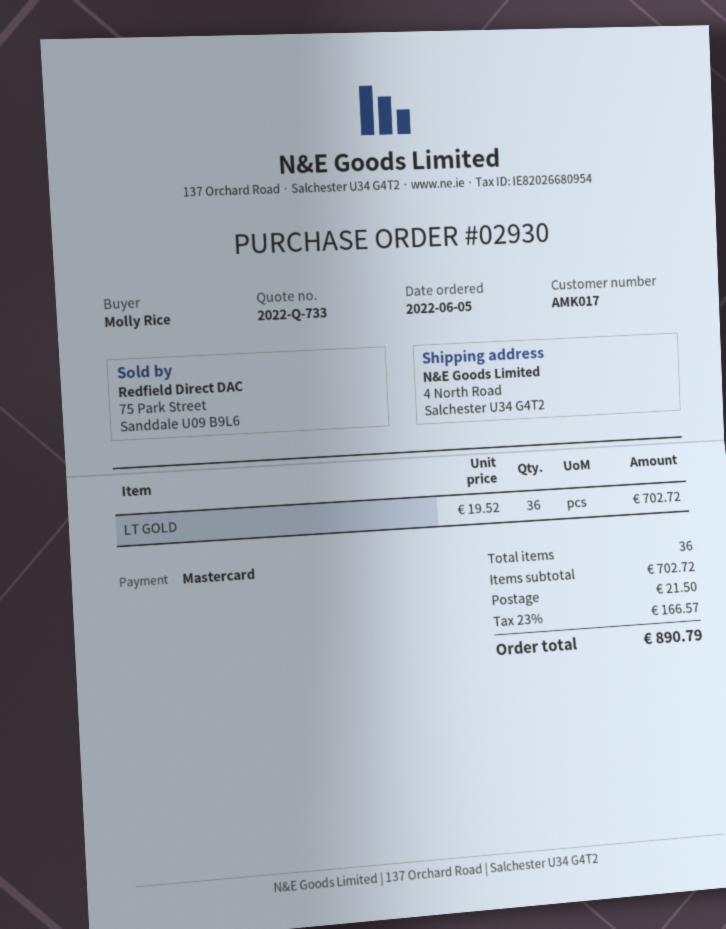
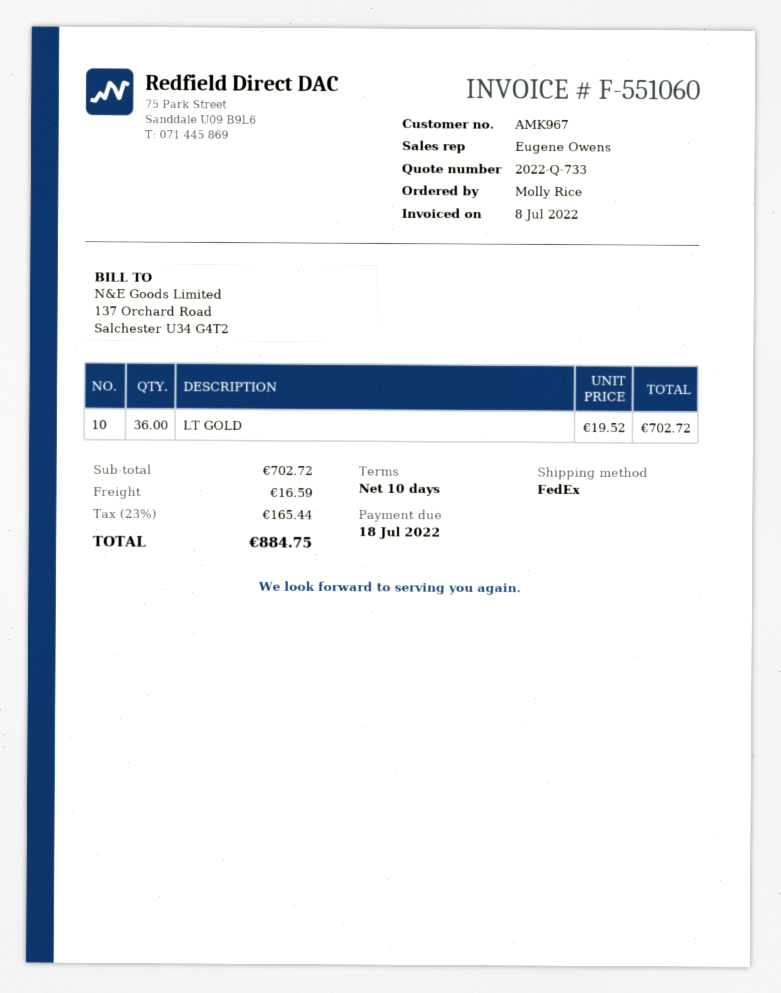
customer number: AMK017 -> AMK967
shipping: 21.50 -> 16.59
tax: 23% = 166.57 -> 23% = 165.44
total: 890.79 -> 884.75

